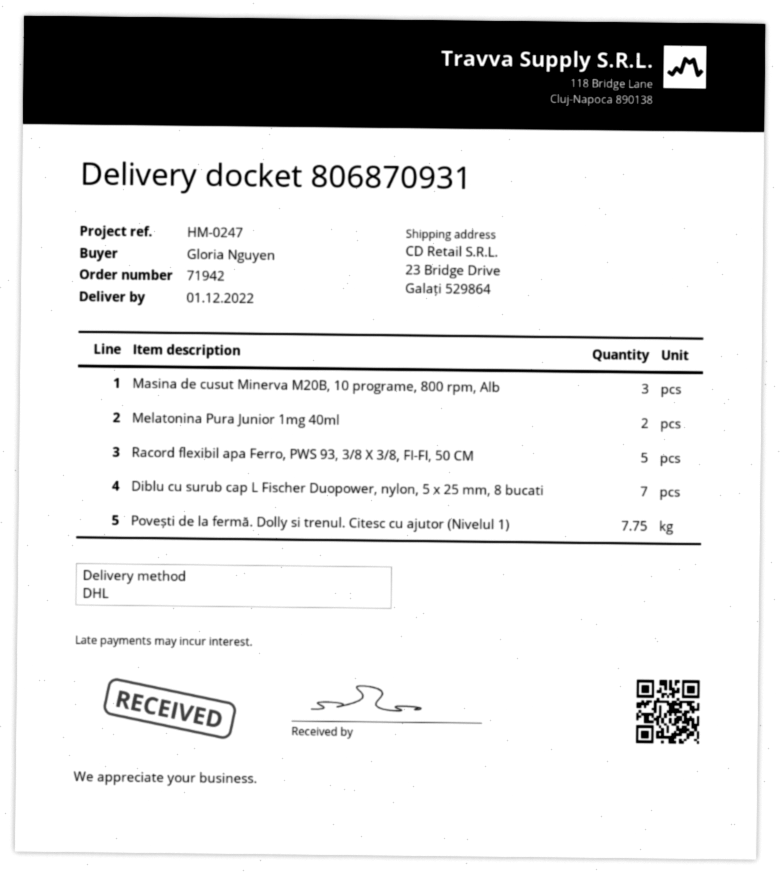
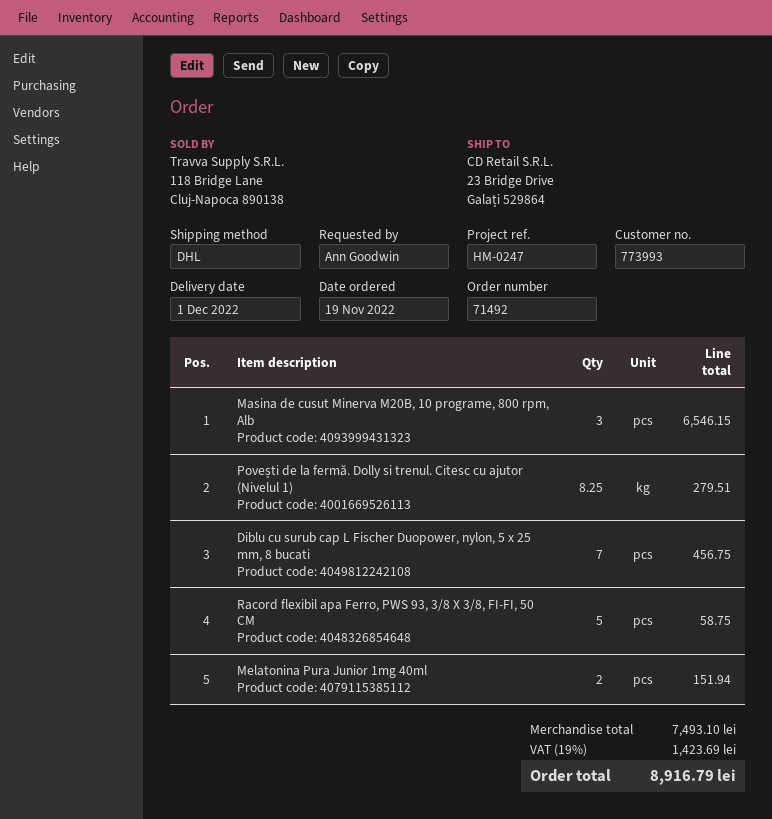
order number: 71942 -> 71492
ordered by: Gloria Nguyen -> Ann Goodwin
Povești de la fermă. Dolly si trenul. Citesc cu ajutor (Nivelul 1): 7.75 -> 8.25

